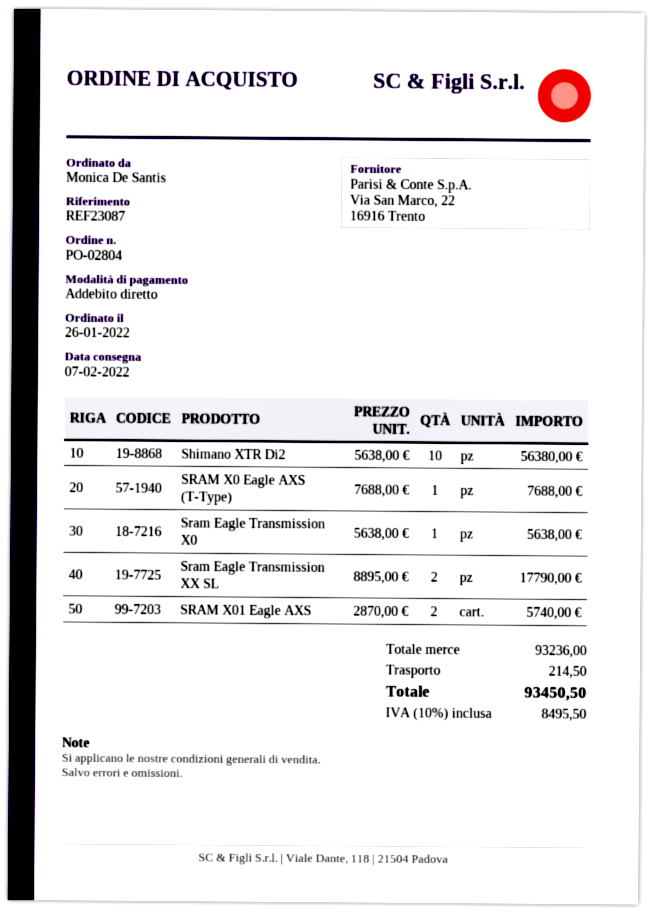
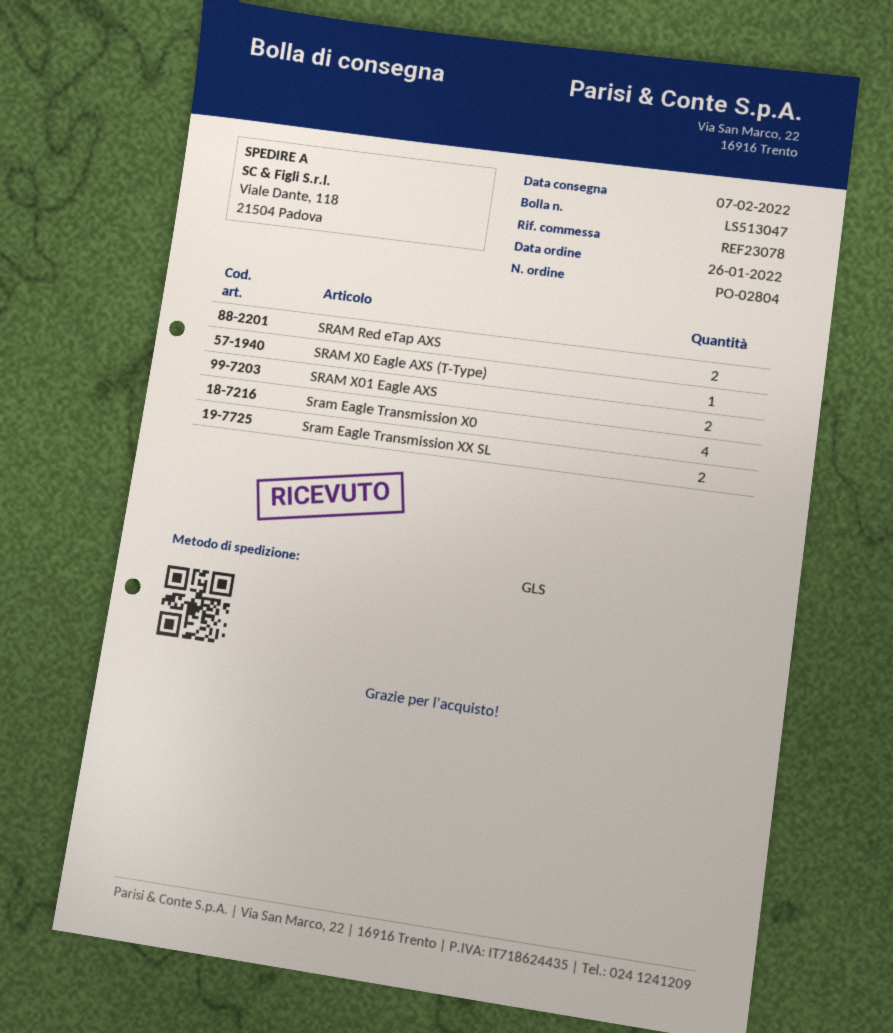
reference: REF23087 -> REF23078
Shimano XTR Di2: 10 -> none
Sram Eagle Transmission X0: 1 -> 4
SRAM Red eTap AXS: none -> 2

